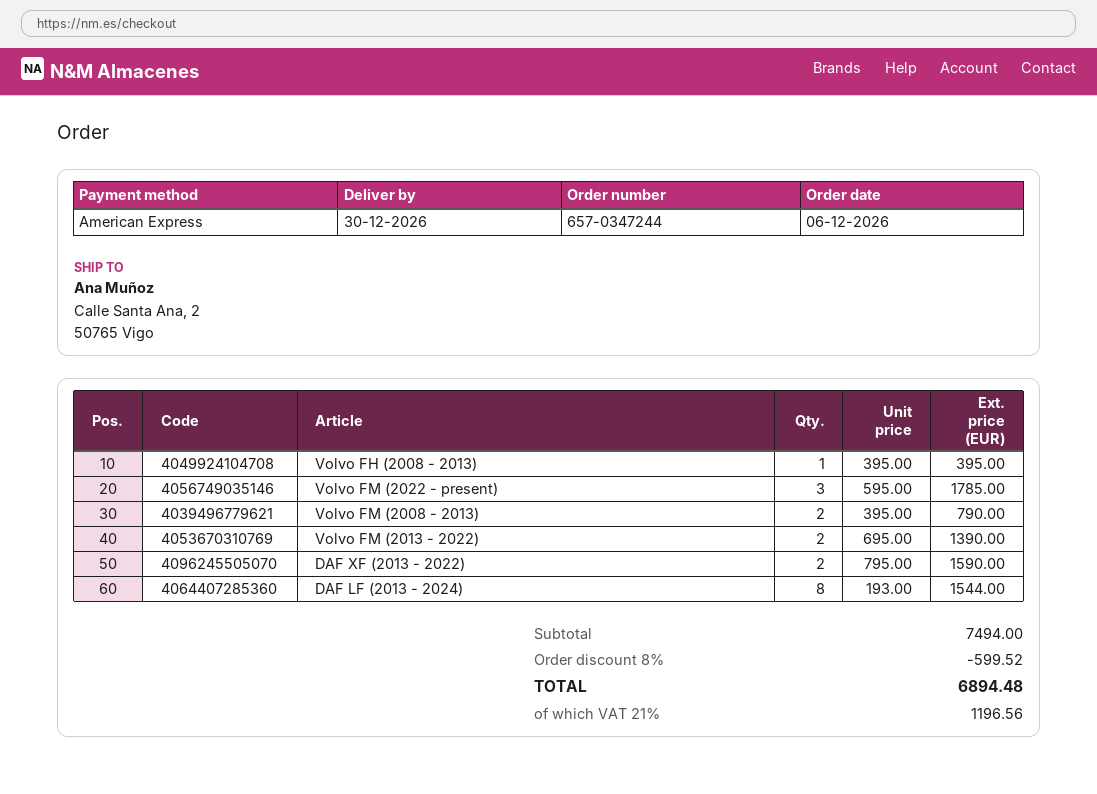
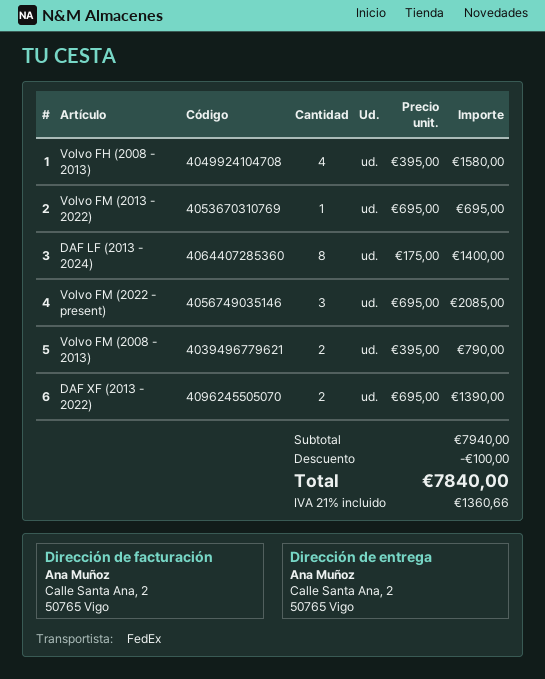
Volvo FH (2008 - 2013): 1 x 395.00 = 395.00 -> 4 x 395.00 = 1580.00
Volvo FM (2022 - present): 3 x 595.00 = 1785.00 -> 3 x 695.00 = 2085.00
Volvo FM (2013 - 2022): 2 x 695.00 = 1390.00 -> 1 x 695.00 = 695.00
DAF XF (2013 - 2022): 2 x 795.00 = 1590.00 -> 2 x 695.00 = 1390.00
DAF LF (2013 - 2024): 8 x 193.00 = 1544.00 -> 8 x 175.00 = 1400.00
subtotal: 7494.00 -> 7940.00
discount: 599.52 -> 100.00
tax: 21% = 1196.56 -> 21% = 1360.66
total: 6894.48 -> 7840.00

